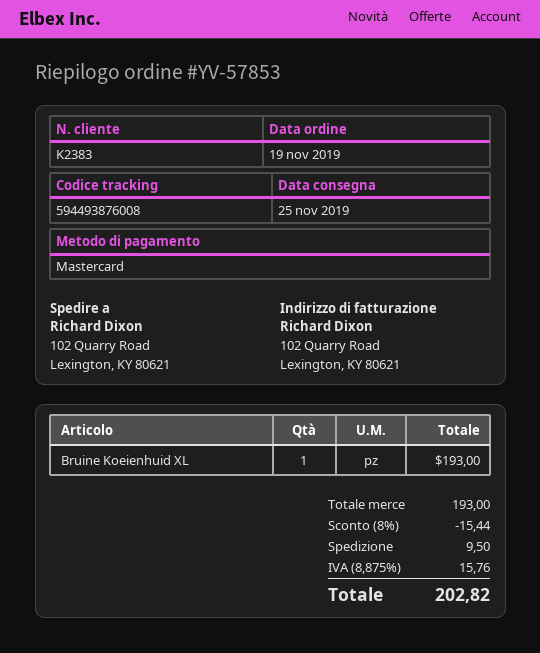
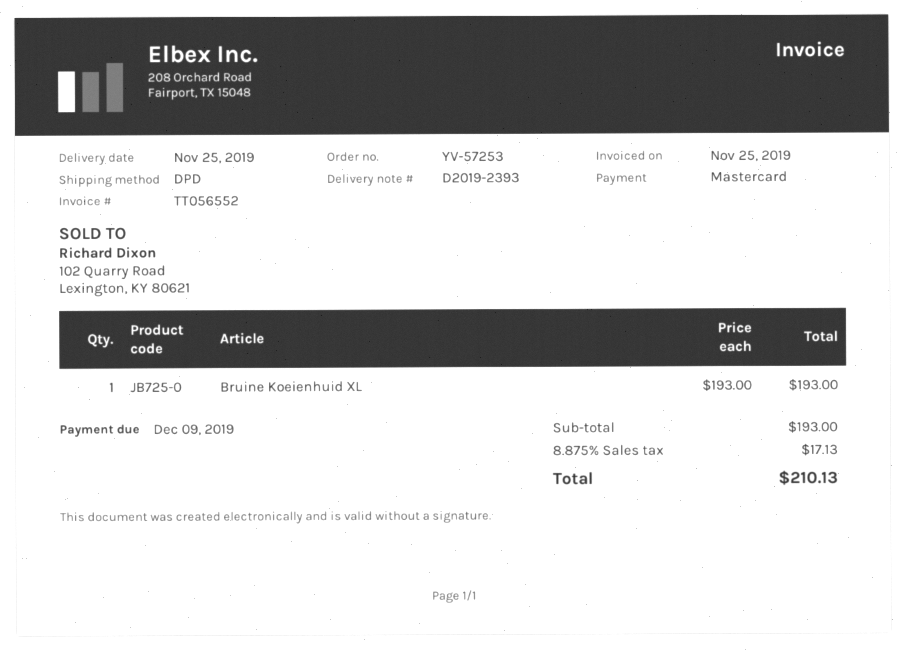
order number: YV-57853 -> YV-57253
discount: 8% = 15.44 -> none
shipping: 9.50 -> none
tax: 8.875% = 15.76 -> 8.875% = 17.13
total: 202.82 -> 210.13

